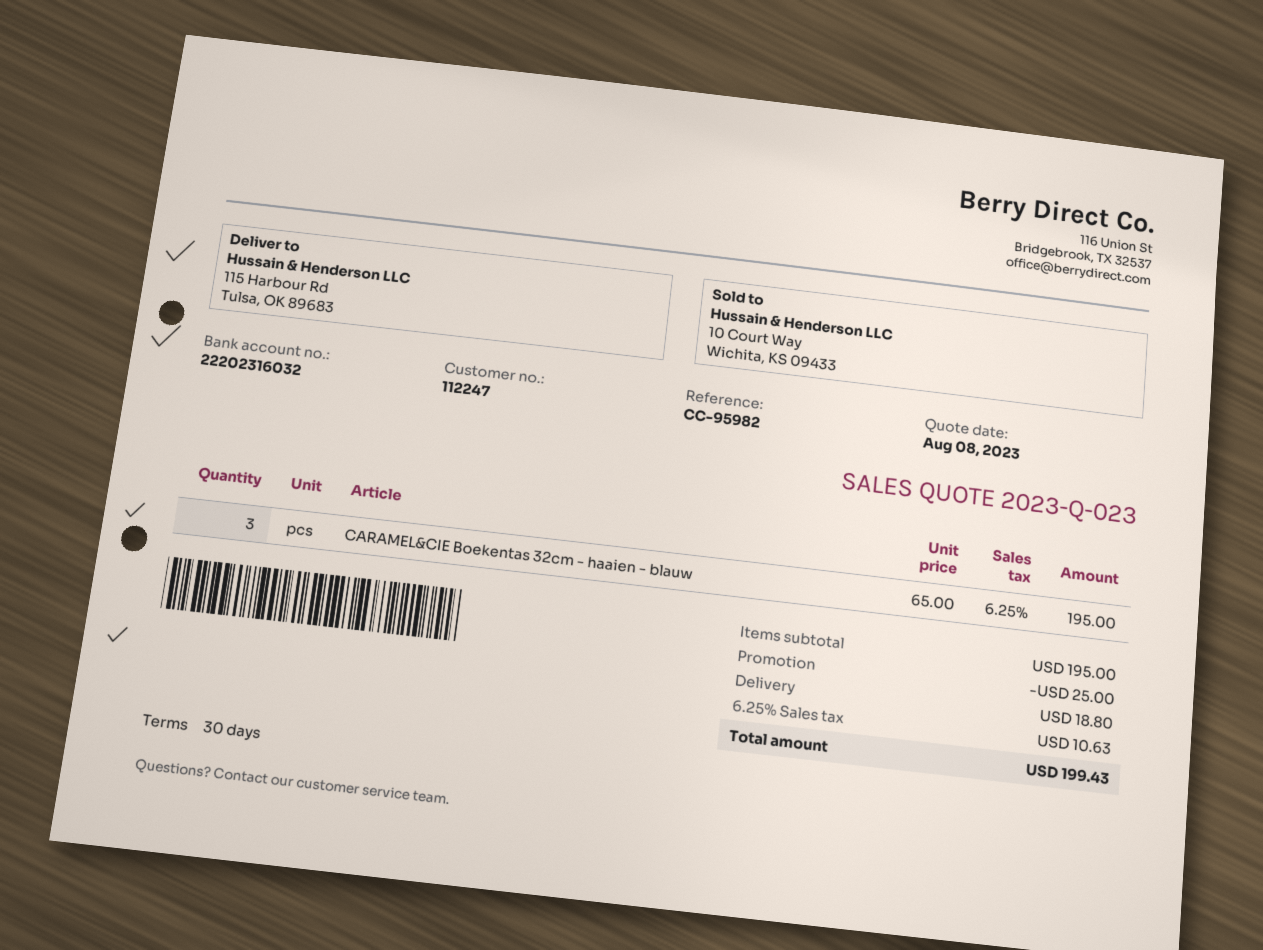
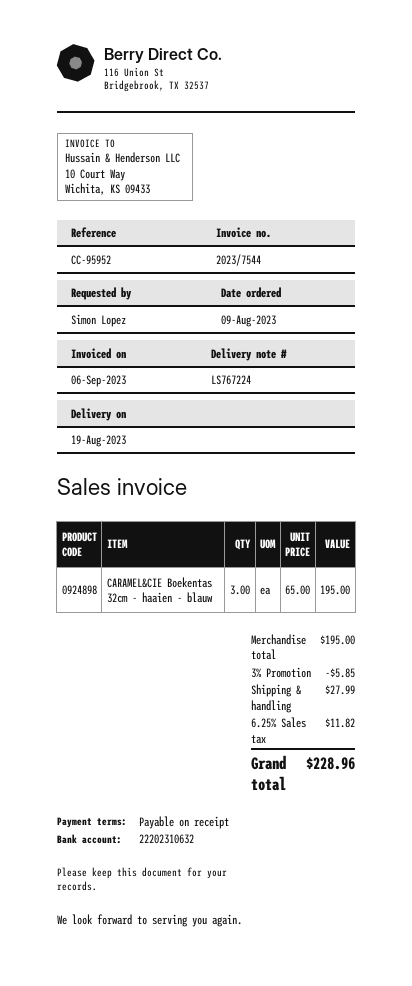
payment terms: 30 days -> on receipt
reference: CC-95982 -> CC-95952
bank account: 22202316032 -> 22202310632
discount: 25.00 -> 5.85
shipping: 18.80 -> 27.99
tax: 6.25% = 10.63 -> 6.25% = 11.82
total: 199.43 -> 228.96

